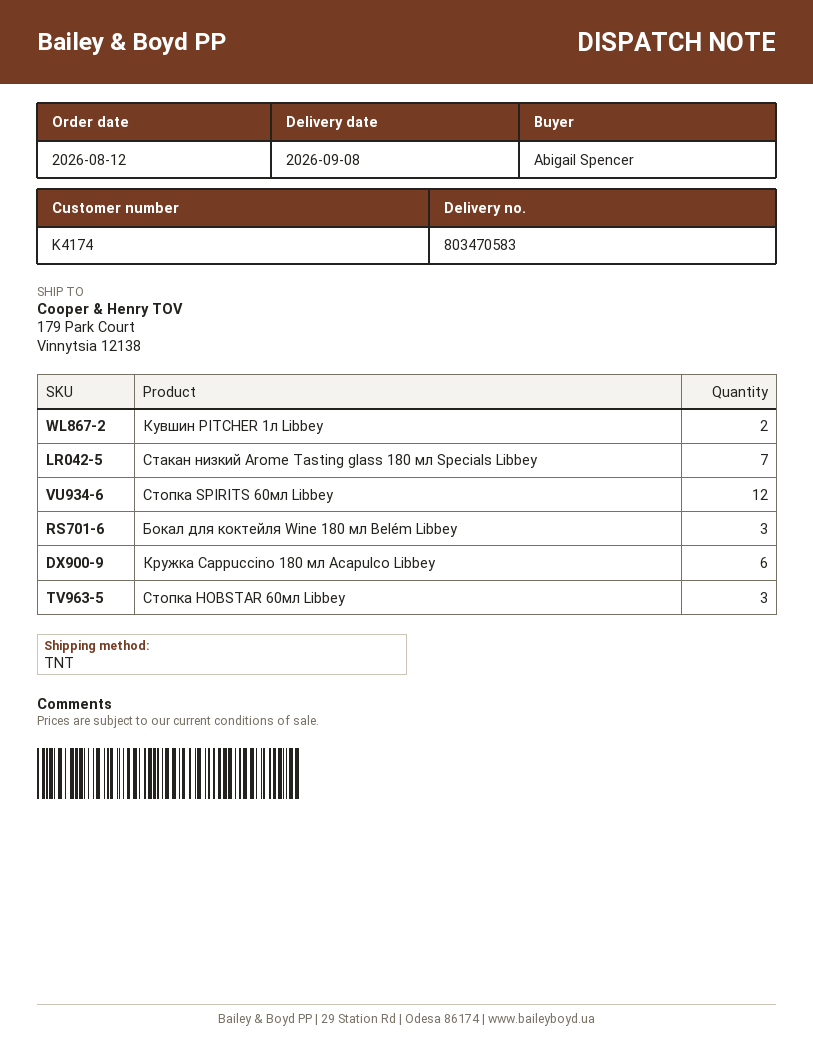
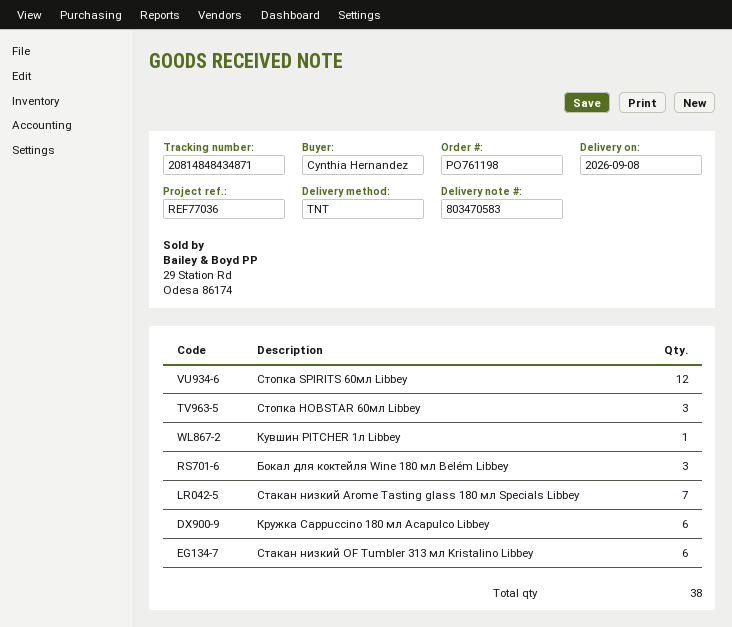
ordered by: Abigail Spencer -> Cynthia Hernandez
Кувшин PITCHER 1л Libbey: 2 -> 1
Стакан низкий OF Tumbler 313 мл Kristalino Libbey: none -> 6

